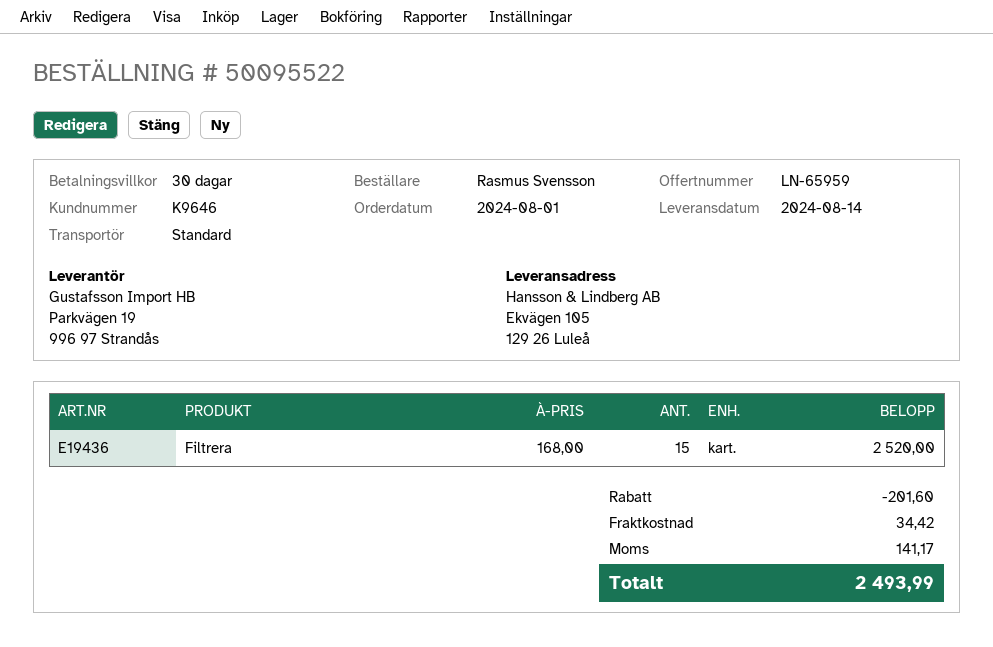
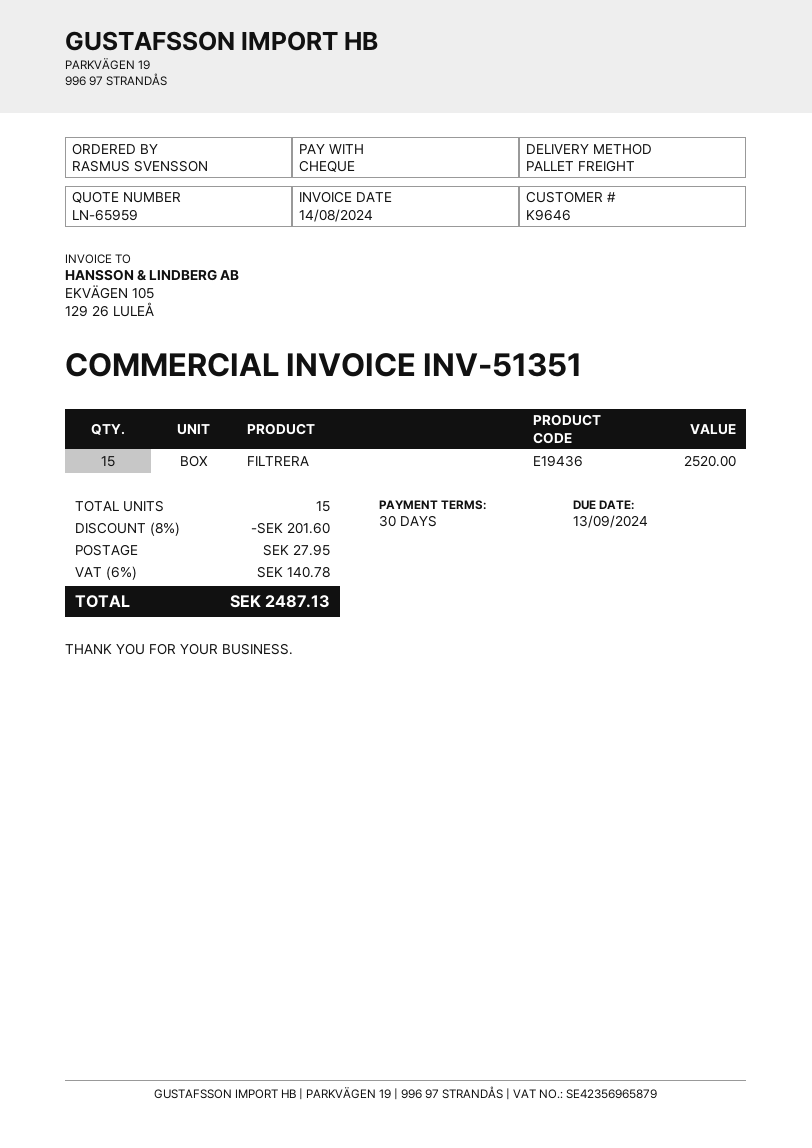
shipping method: standard -> pallet freight
shipping: 34.42 -> 27.95
tax: 141.17 -> 140.78
total: 2493.99 -> 2487.13

